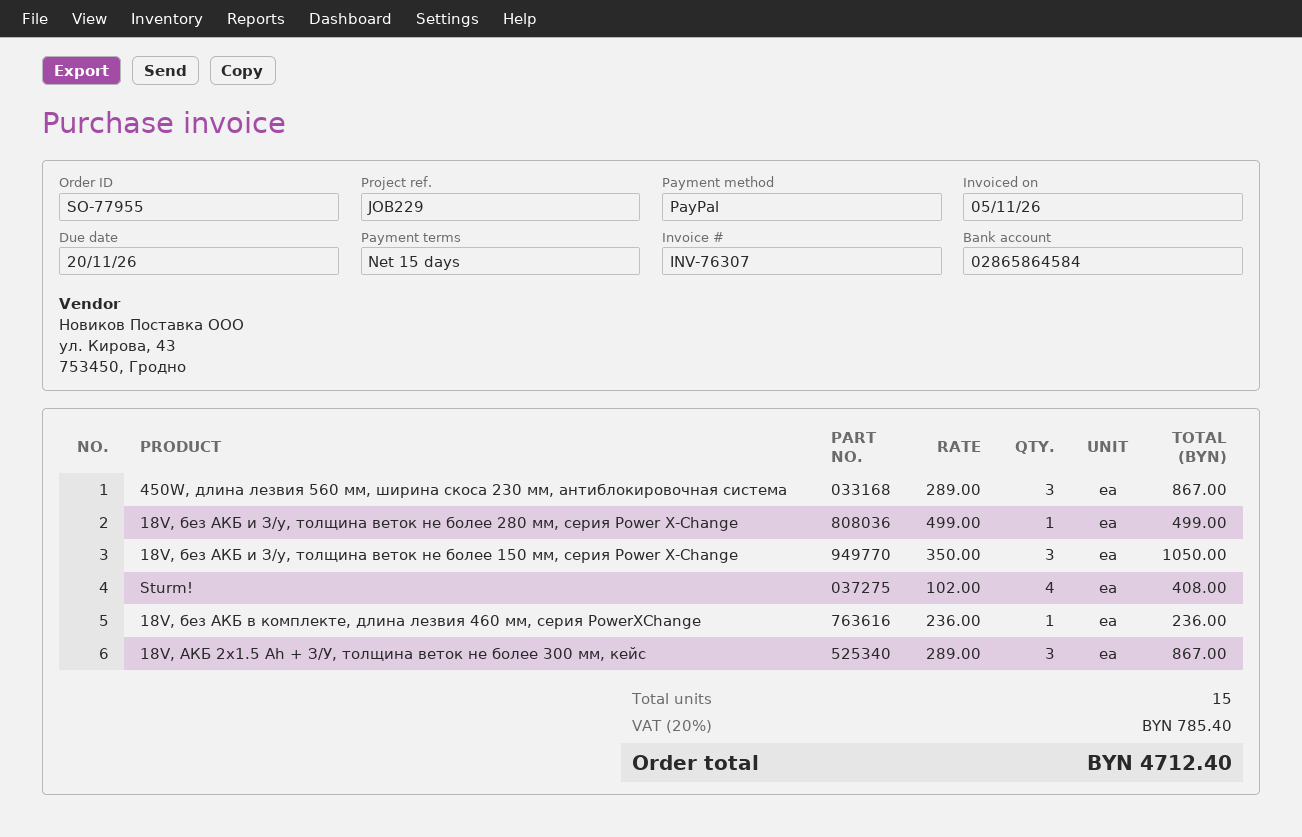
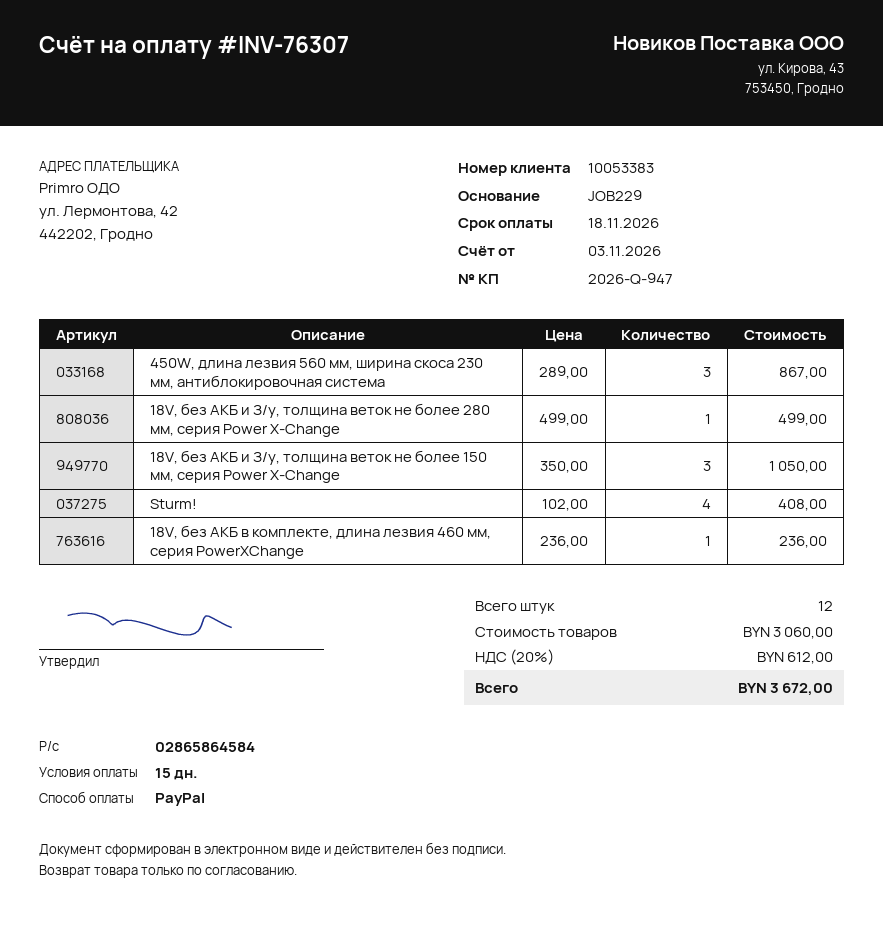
invoice date: 2026-11-05 -> 2026-11-03
due date: 2026-11-20 -> 2026-11-18
18V, АКБ 2x1.5 Ah + З/У, толщина веток не более 300 мм, кейс: 3 x 289.00 = 867.00 -> none
total quantity: 15 -> 12
tax: 20% = 785.40 -> 20% = 612.00
total: 4712.40 -> 3672.00

